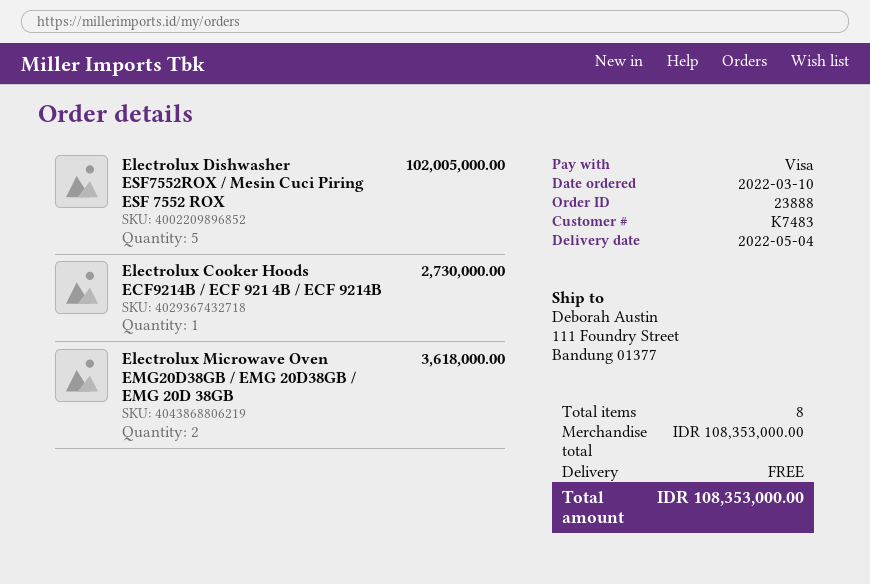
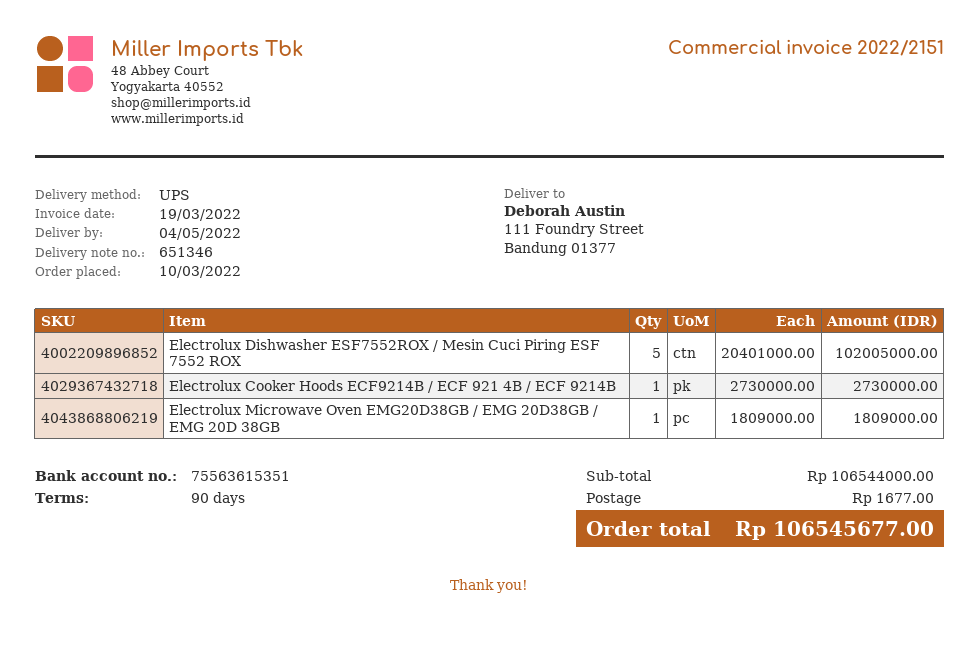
Electrolux Microwave Oven EMG20D38GB / EMG 20D38GB / EMG 20D 38GB: 2 for 3618000.00 -> 1 for 1809000.00
subtotal: 108353000.00 -> 106544000.00
shipping: 0.00 -> 1677.00
total: 108353000.00 -> 106545677.00

